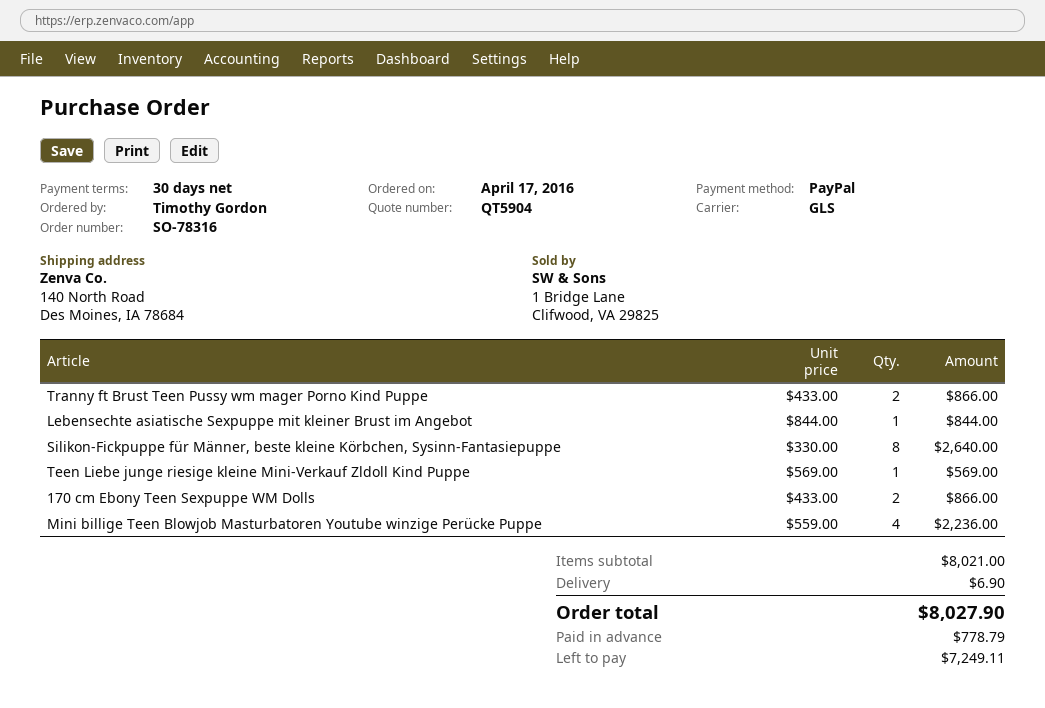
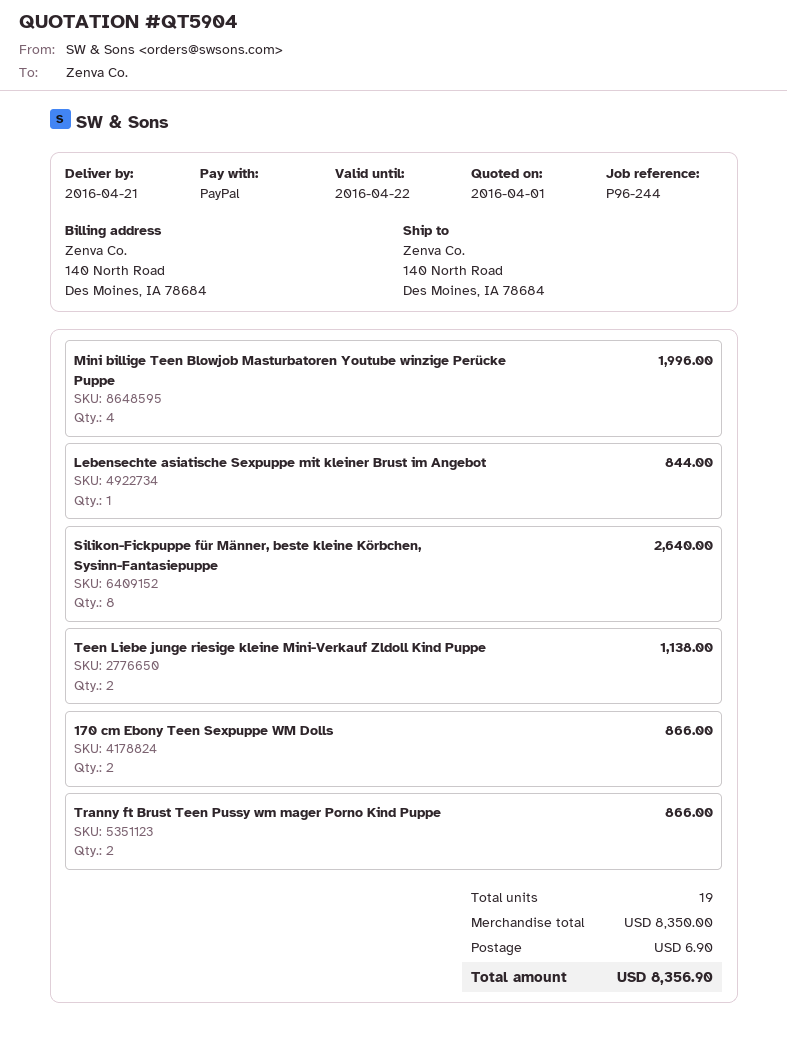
Teen Liebe junge riesige kleine Mini-Verkauf Zldoll Kind Puppe: 1 for 569.00 -> 2 for 1138.00
Mini billige Teen Blowjob Masturbatoren Youtube winzige Perücke Puppe: 4 for 2236.00 -> 4 for 1996.00
subtotal: 8021.00 -> 8350.00
total: 8027.90 -> 8356.90

